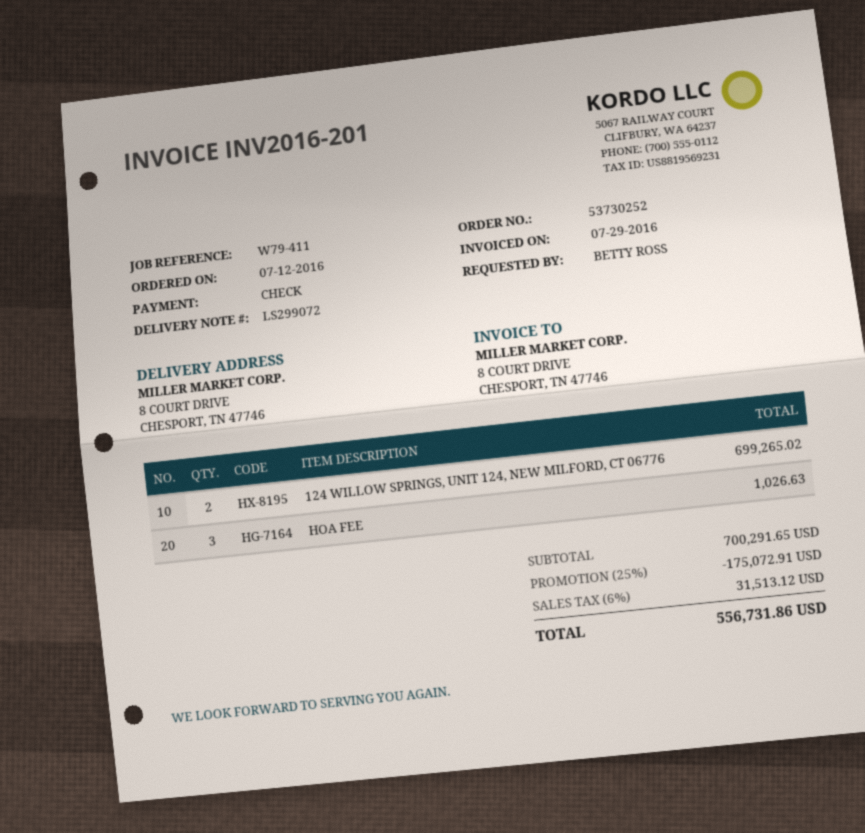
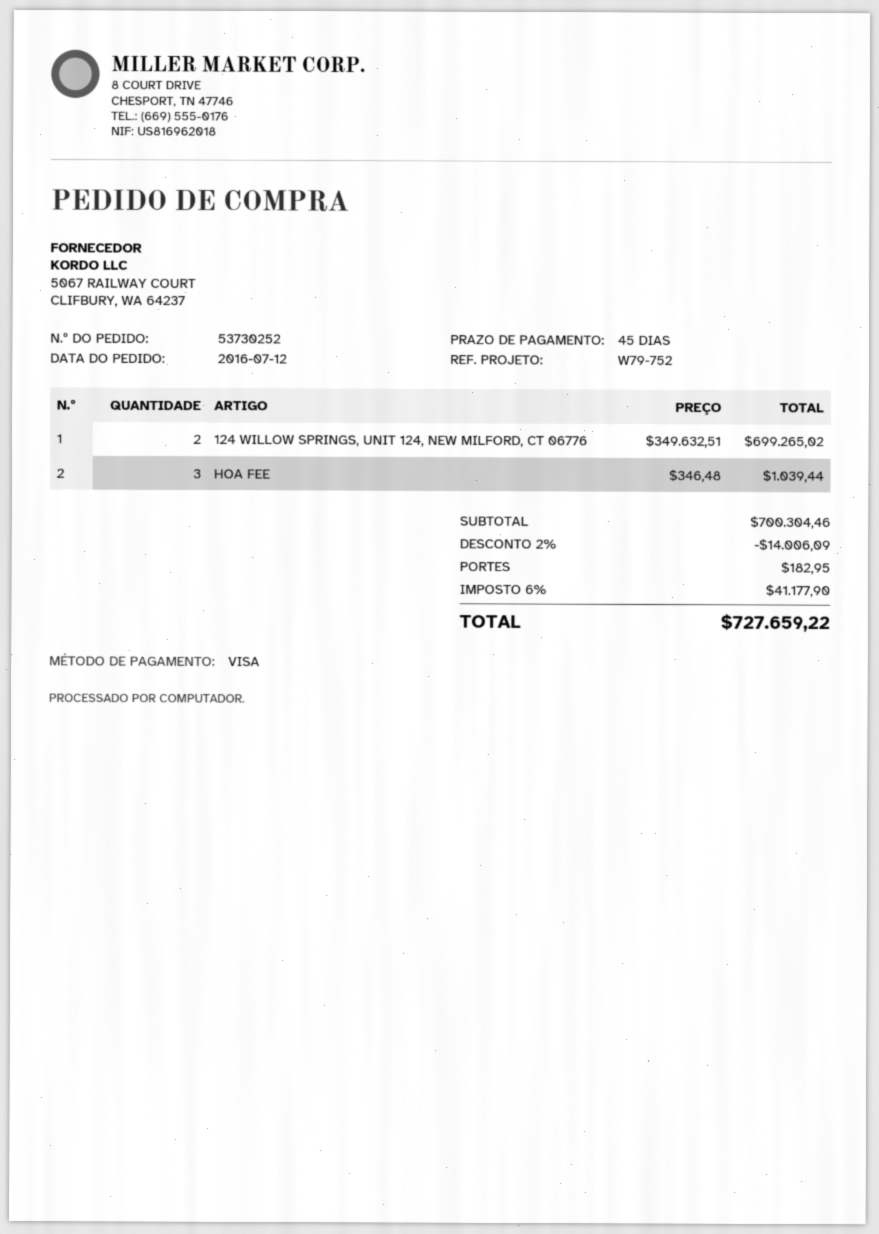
reference: W79-411 -> W79-752
payment method: cheque -> Visa
HOA FEE: 3 for 1026.63 -> 3 for 1039.44
subtotal: 700291.65 -> 700304.46
discount: 25% = 175072.91 -> 2% = 14006.09
shipping: none -> 182.95
tax: 6% = 31513.12 -> 6% = 41177.90
total: 556731.86 -> 727659.22

